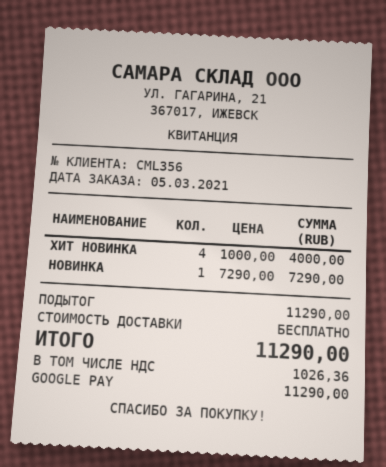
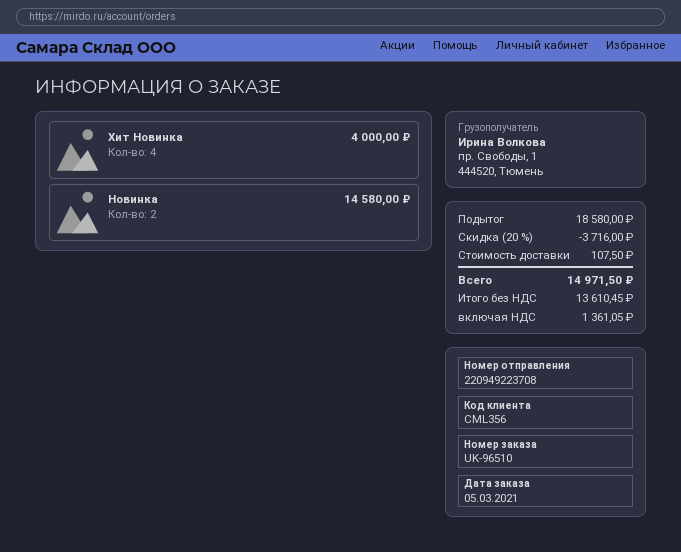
НОВИНКА: 1 for 7290.00 -> 2 for 14580.00
subtotal: 11290.00 -> 18580.00
discount: none -> 20% = 3716.00
shipping: 0.00 -> 107.50
tax: 1026.36 -> 1361.05
total: 11290.00 -> 14971.50

